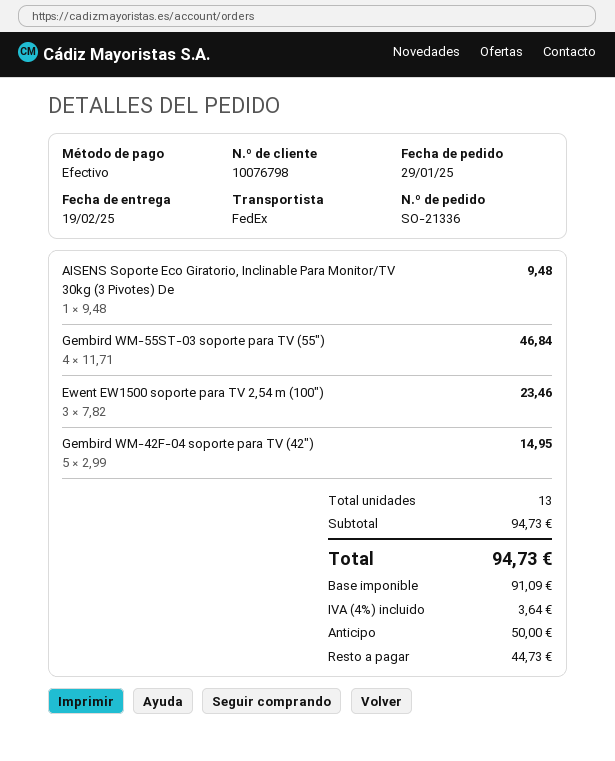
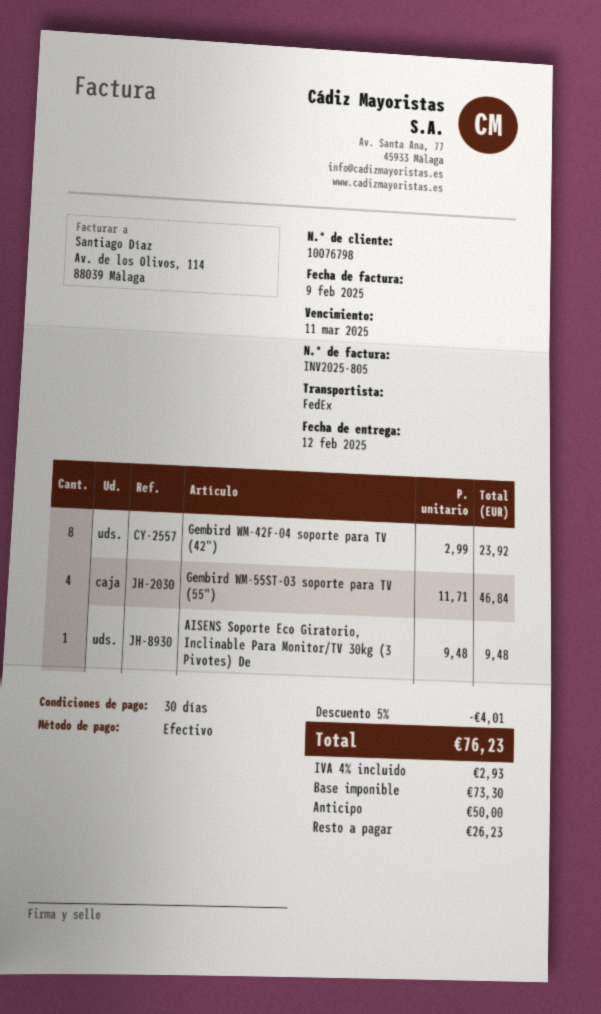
delivery date: 2025-02-19 -> 2025-02-12
Ewent EW1500 soporte para TV 2,54 m (100"): 3 x 7.82 = 23.46 -> none
Gembird WM-42F-04 soporte para TV (42"): 5 x 2.99 = 14.95 -> 8 x 2.99 = 23.92
discount: none -> 5% = 4.01
net: 91.09 -> 73.30
tax: 4% = 3.64 -> 4% = 2.93
total: 94.73 -> 76.23
balance: 44.73 -> 26.23

